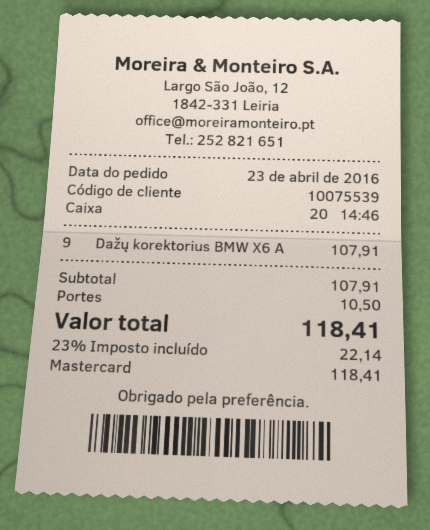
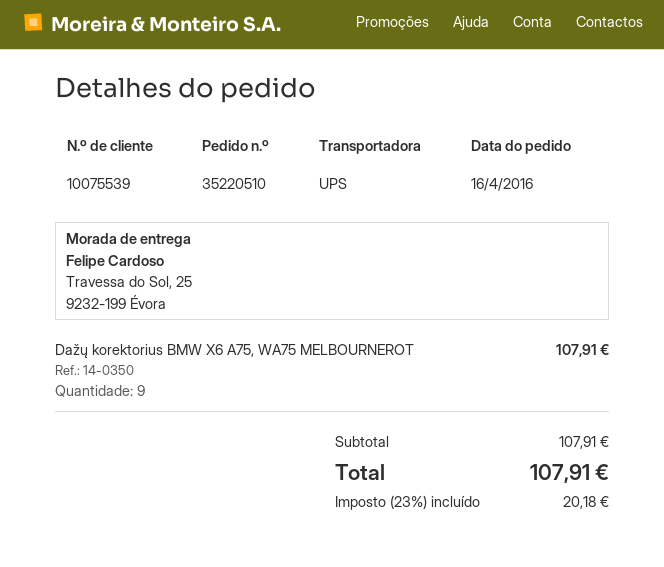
order date: 2016-04-23 -> 2016-04-16
shipping: 10.50 -> none
tax: 23% = 22.14 -> 23% = 20.18
total: 118.41 -> 107.91

